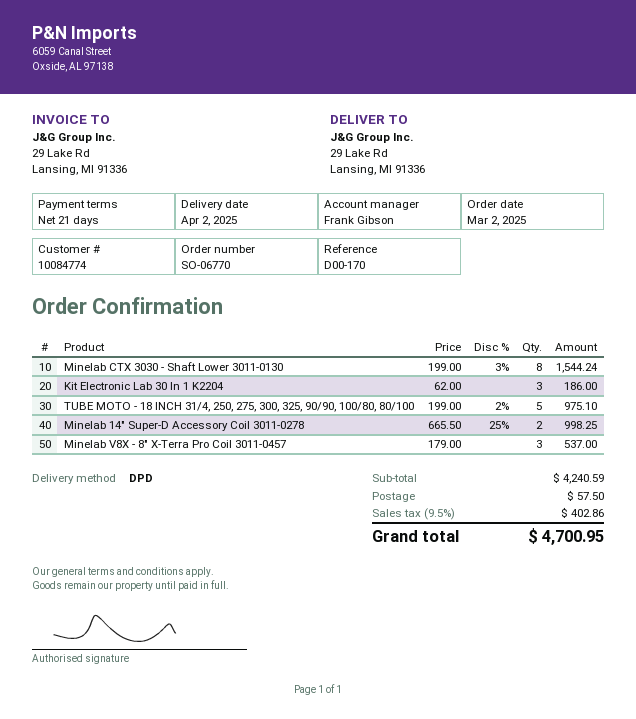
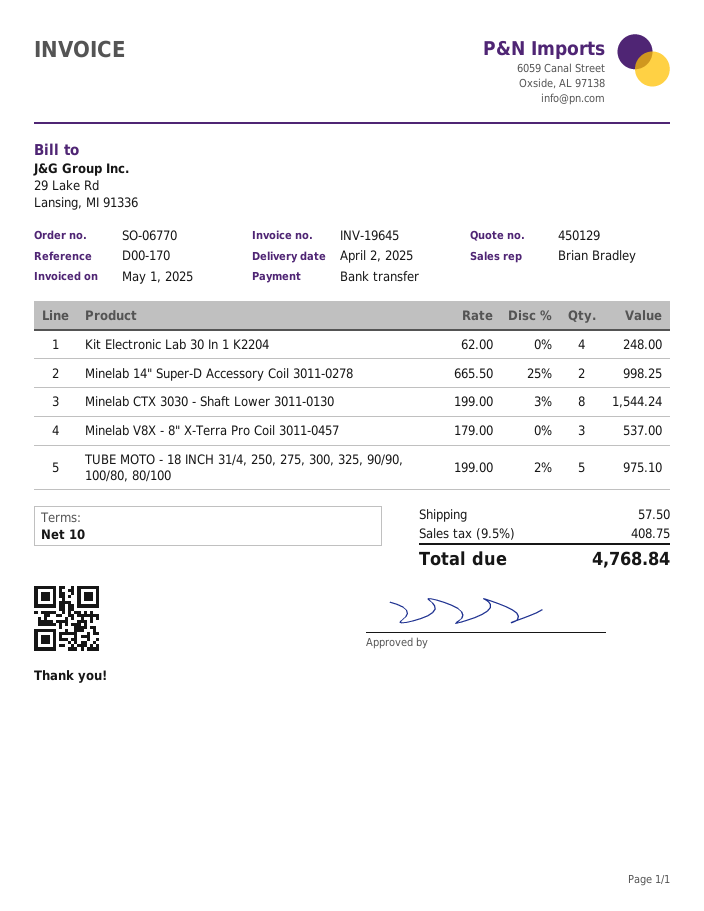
payment terms: 21 days -> 10 days
sales rep: Frank Gibson -> Brian Bradley
Kit Electronic Lab 30 In 1 K2204: 3 x 62.00 = 186.00 -> 4 x 62.00 = 248.00
tax: 9.5% = 402.86 -> 9.5% = 408.75
total: 4700.95 -> 4768.84

